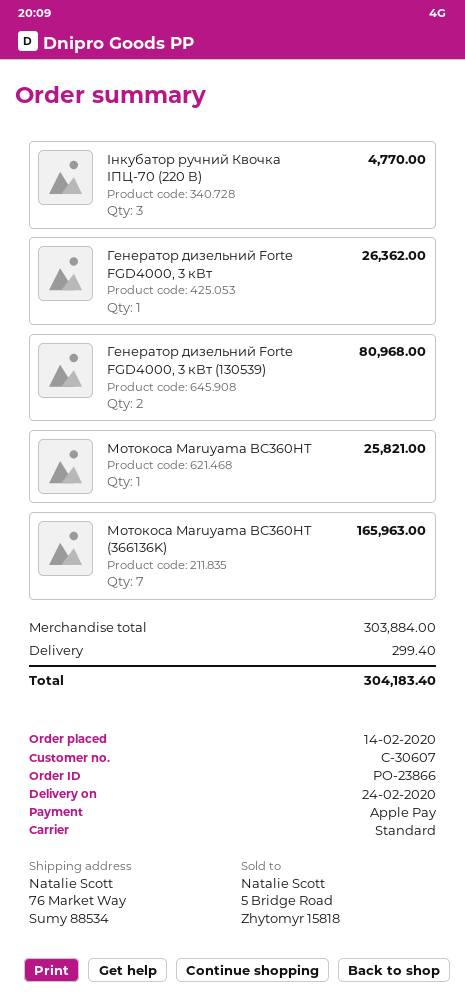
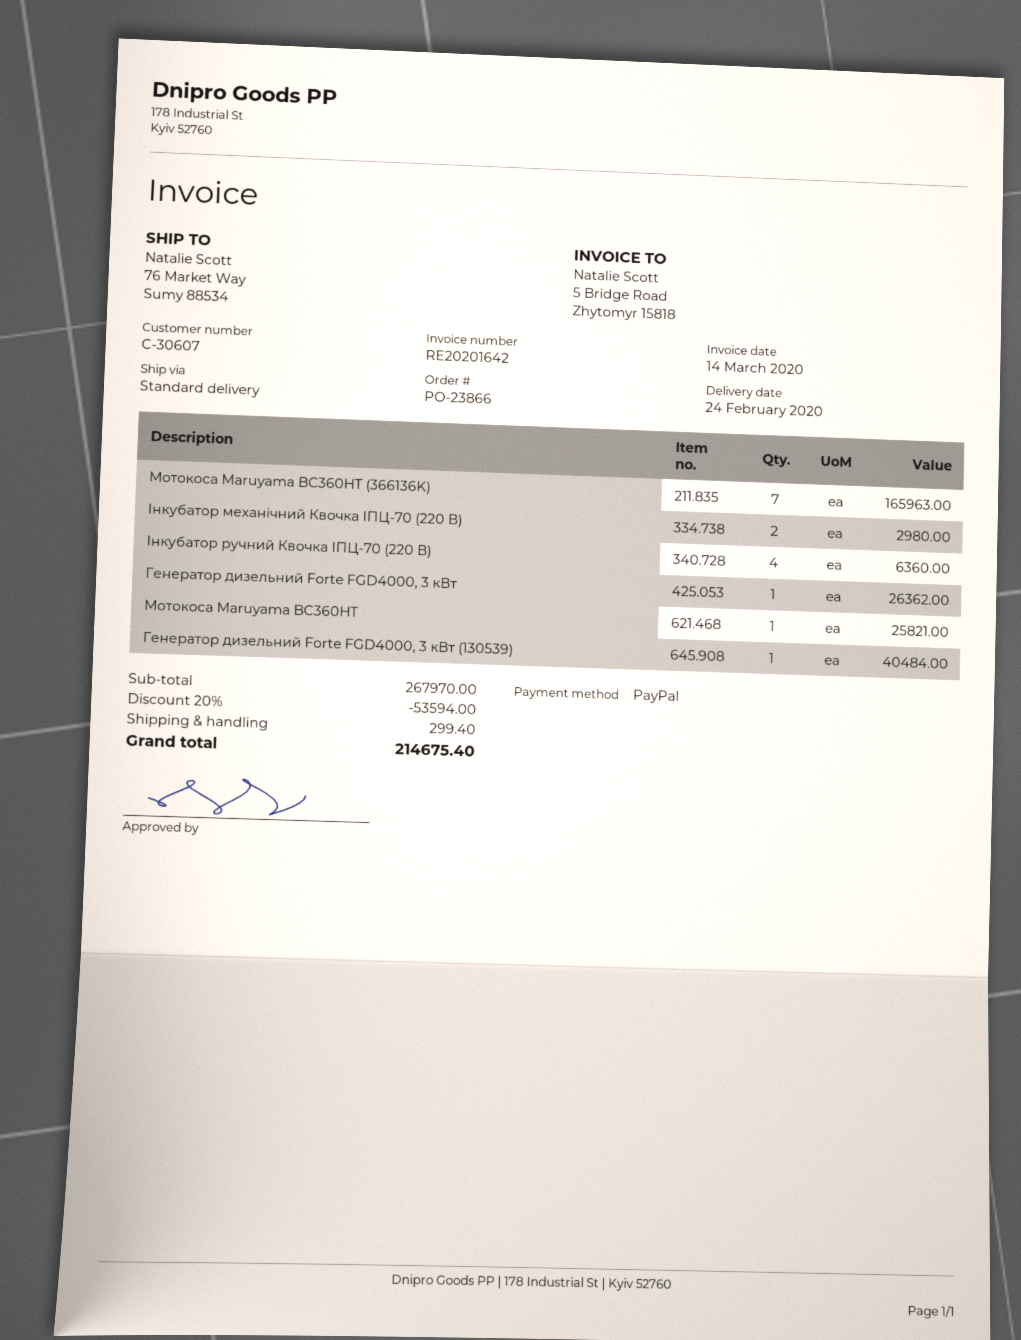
payment method: Apple Pay -> PayPal
Інкубатор ручний Квочка ІПЦ-70 (220 В): 3 for 4770.00 -> 4 for 6360.00
Генератор дизельний Forte FGD4000, 3 кВт (130539): 2 for 80968.00 -> 1 for 40484.00
Інкубатор механічний Квочка ІПЦ-70 (220 В): none -> 2 for 2980.00
subtotal: 303884.00 -> 267970.00
discount: none -> 20% = 53594.00
total: 304183.40 -> 214675.40

